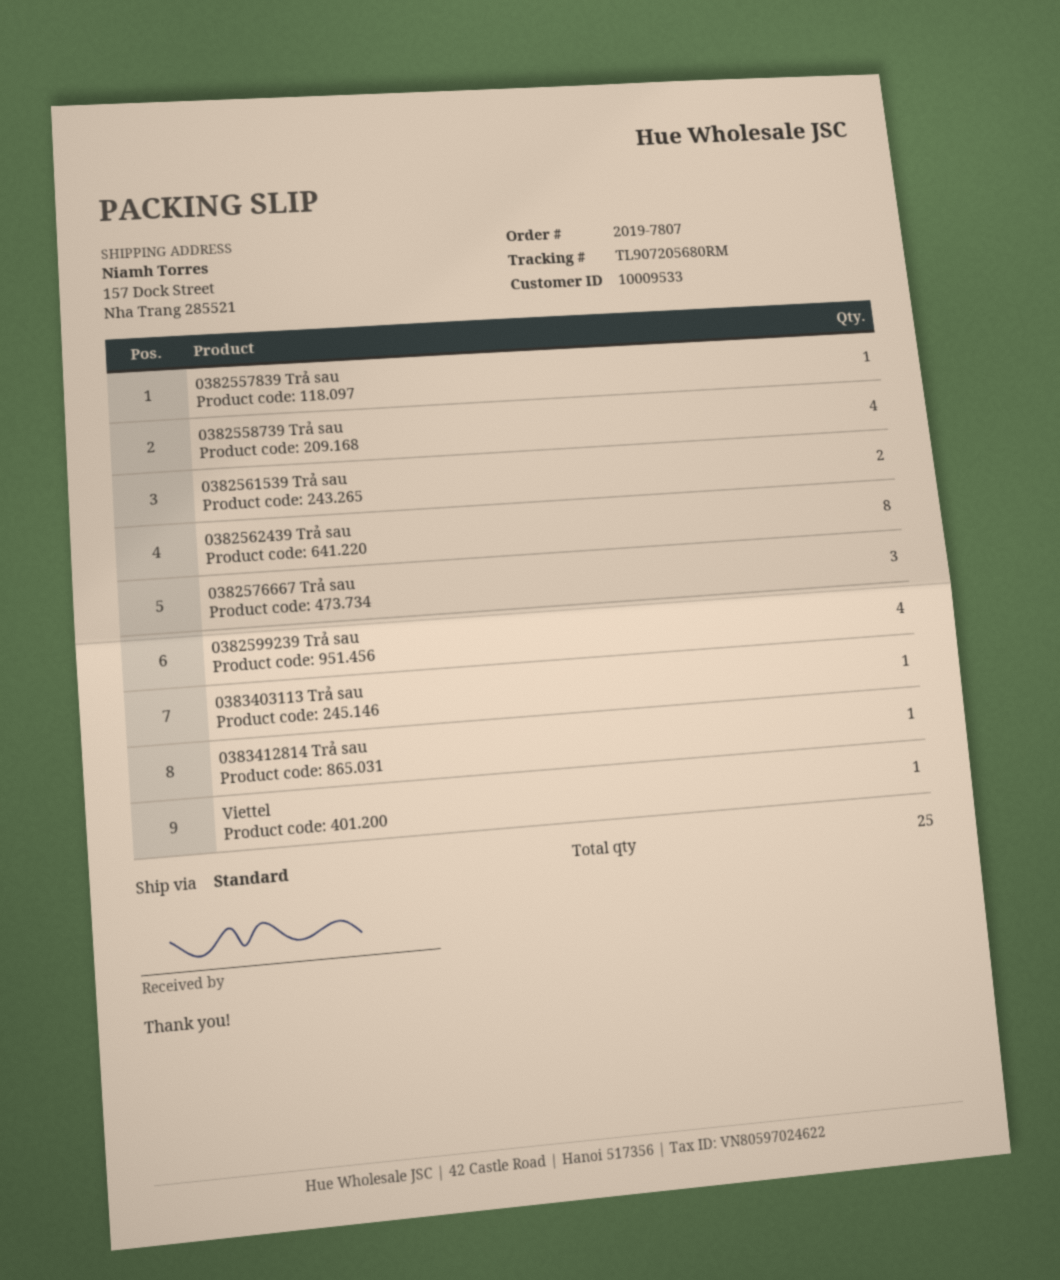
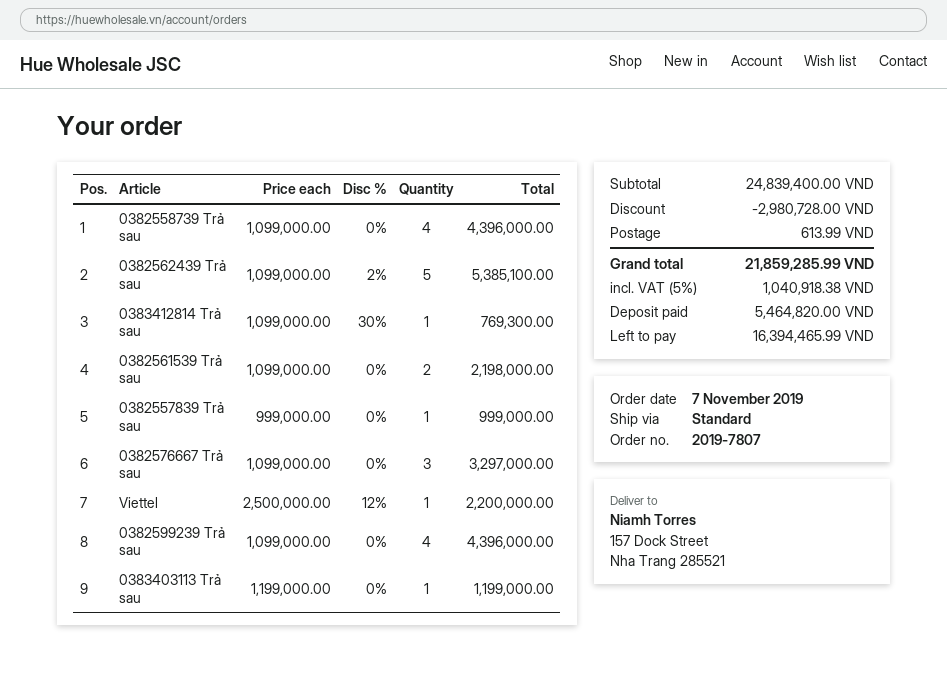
0382562439 Trả sau: 8 -> 5

